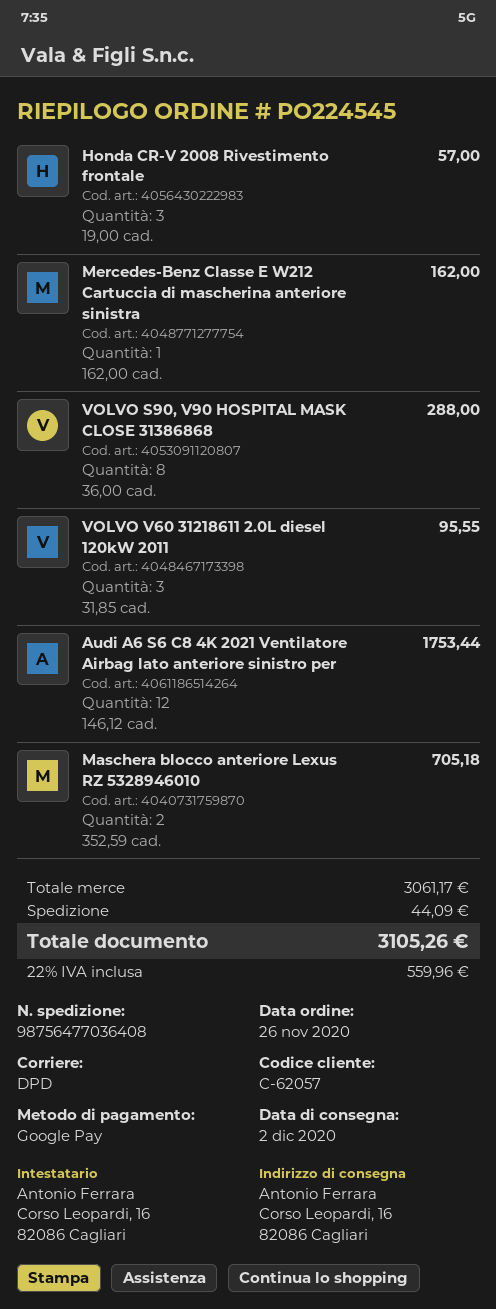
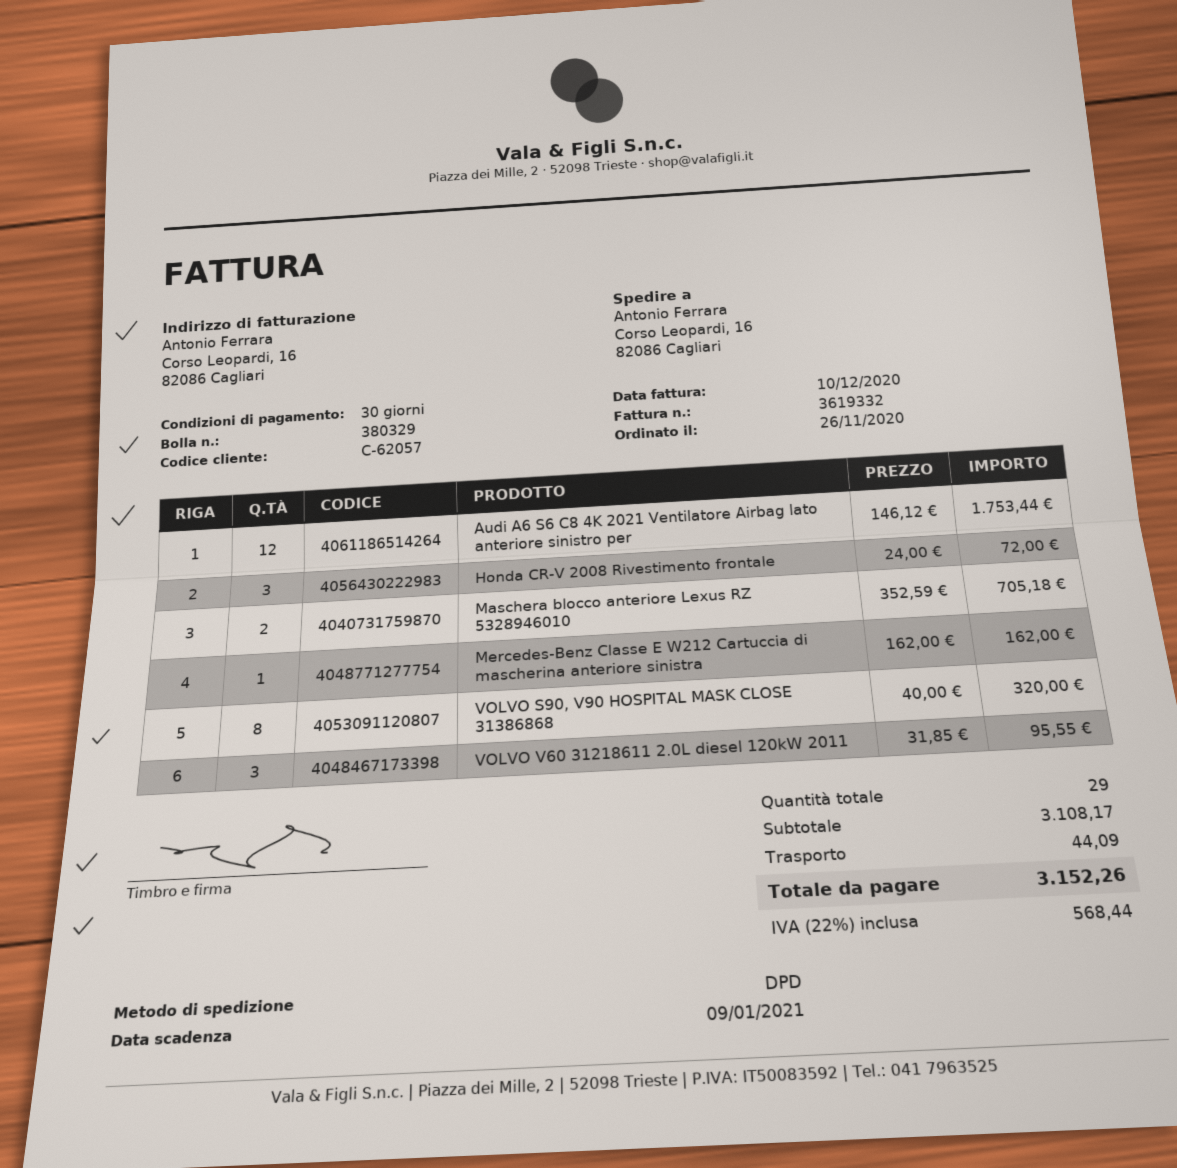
Honda CR-V 2008 Rivestimento frontale: 3 x 19.00 = 57.00 -> 3 x 24.00 = 72.00
VOLVO S90, V90 HOSPITAL MASK CLOSE 31386868: 8 x 36.00 = 288.00 -> 8 x 40.00 = 320.00
subtotal: 3061.17 -> 3108.17
tax: 22% = 559.96 -> 22% = 568.44
total: 3105.26 -> 3152.26

